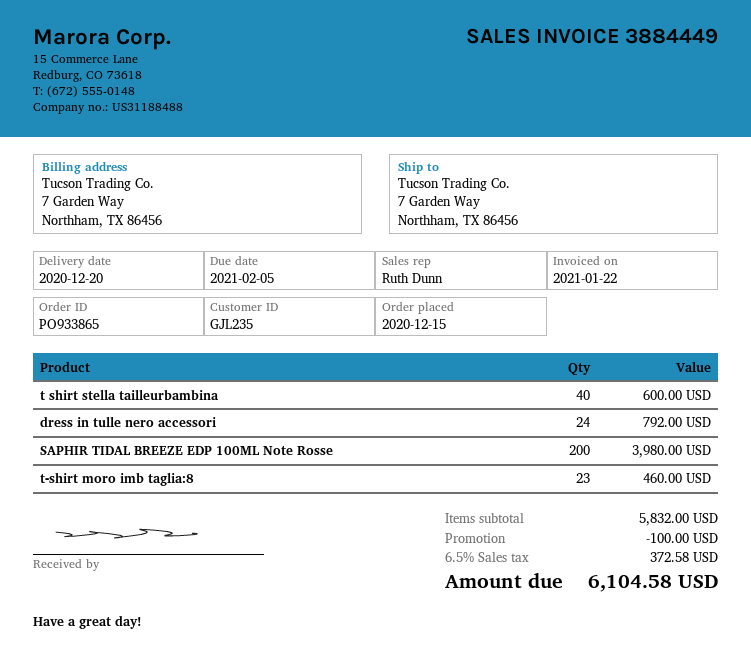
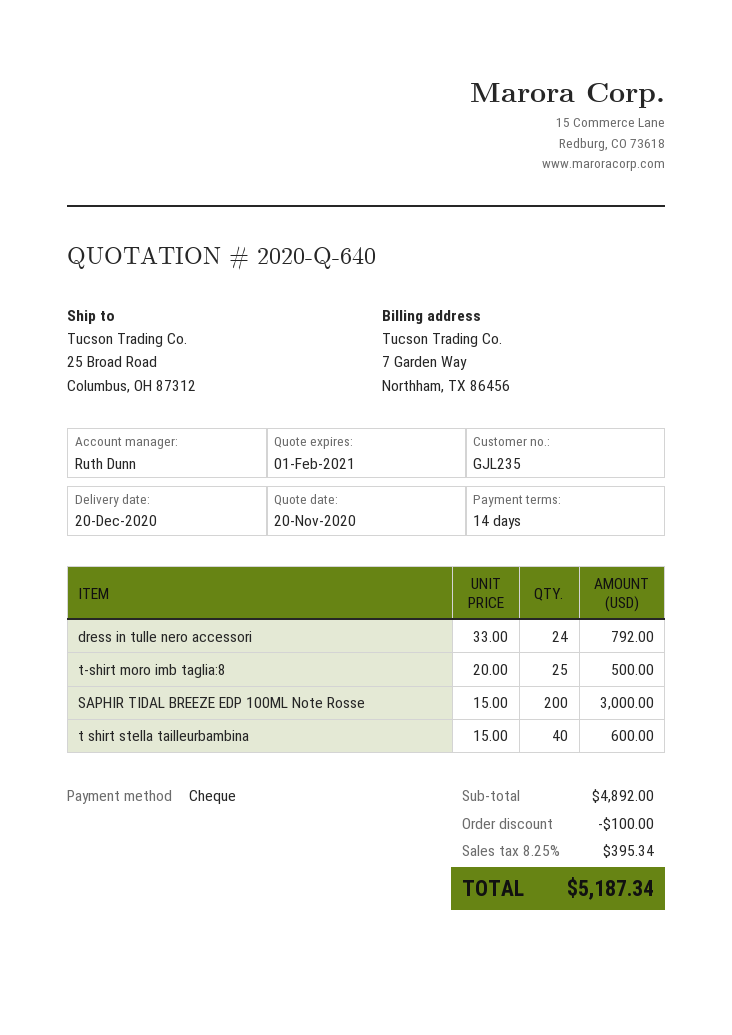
ship to: 7 Garden Way, Northham, TX 86456 -> 25 Broad Road, Columbus, OH 87312
SAPHIR TIDAL BREEZE EDP 100ML Note Rosse: 200 for 3980.00 -> 200 for 3000.00
t-shirt moro imb taglia:8: 23 for 460.00 -> 25 for 500.00
subtotal: 5832.00 -> 4892.00
tax: 6.5% = 372.58 -> 8.25% = 395.34
total: 6104.58 -> 5187.34

